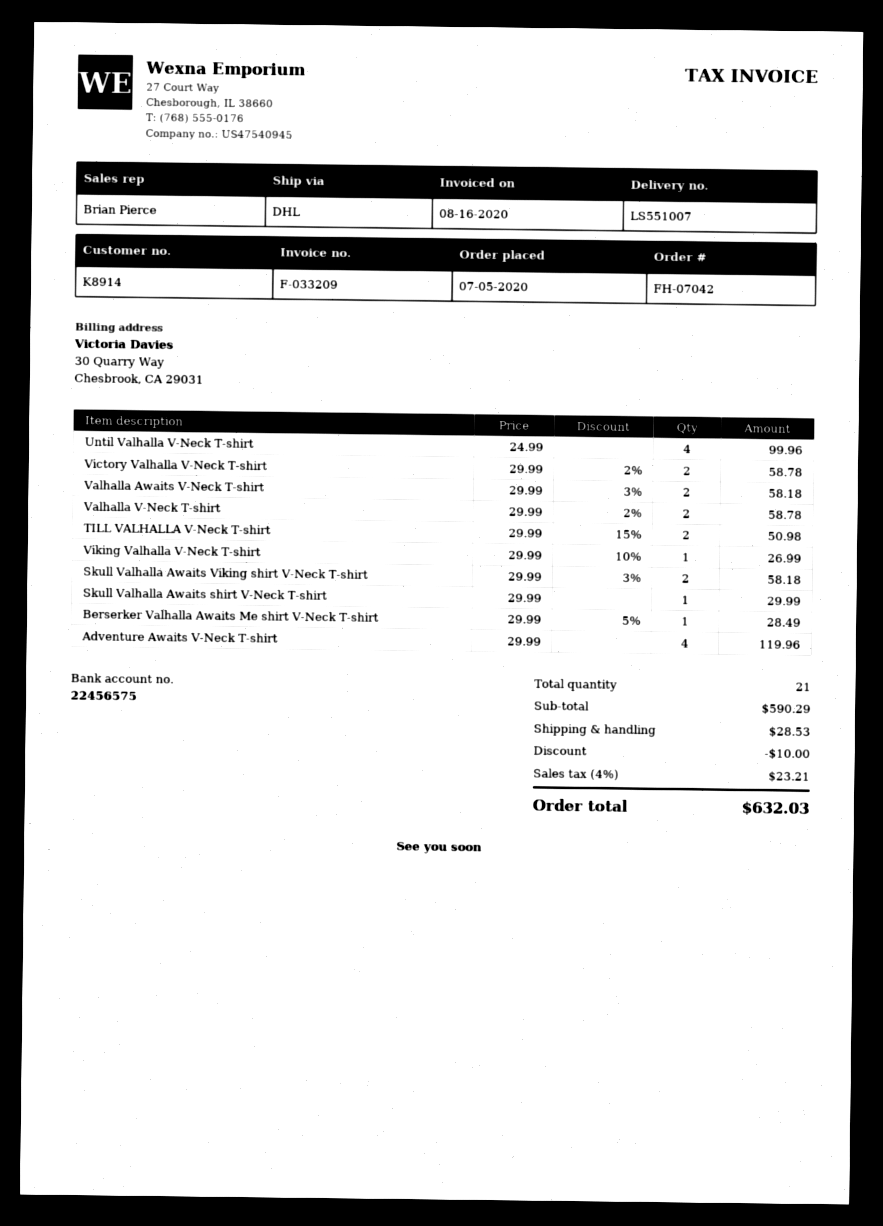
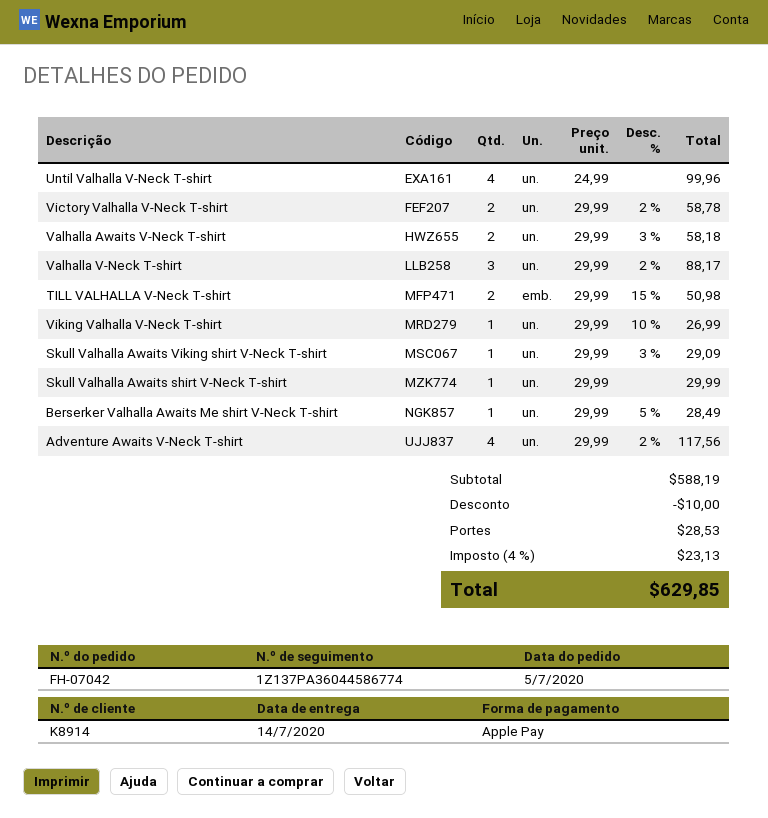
Valhalla V-Neck T-shirt: 2 x 29.99 - 2% = 58.78 -> 3 x 29.99 - 2% = 88.17
Skull Valhalla Awaits Viking shirt V-Neck T-shirt: 2 x 29.99 - 3% = 58.18 -> 1 x 29.99 - 3% = 29.09
Adventure Awaits V-Neck T-shirt: 4 x 29.99 = 119.96 -> 4 x 29.99 - 2% = 117.56
subtotal: 590.29 -> 588.19
tax: 4% = 23.21 -> 4% = 23.13
total: 632.03 -> 629.85

